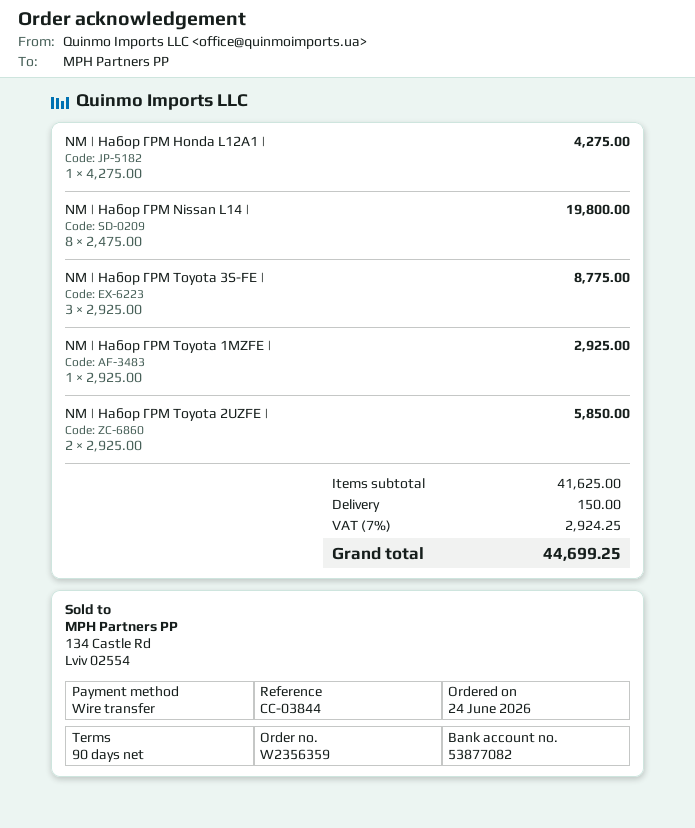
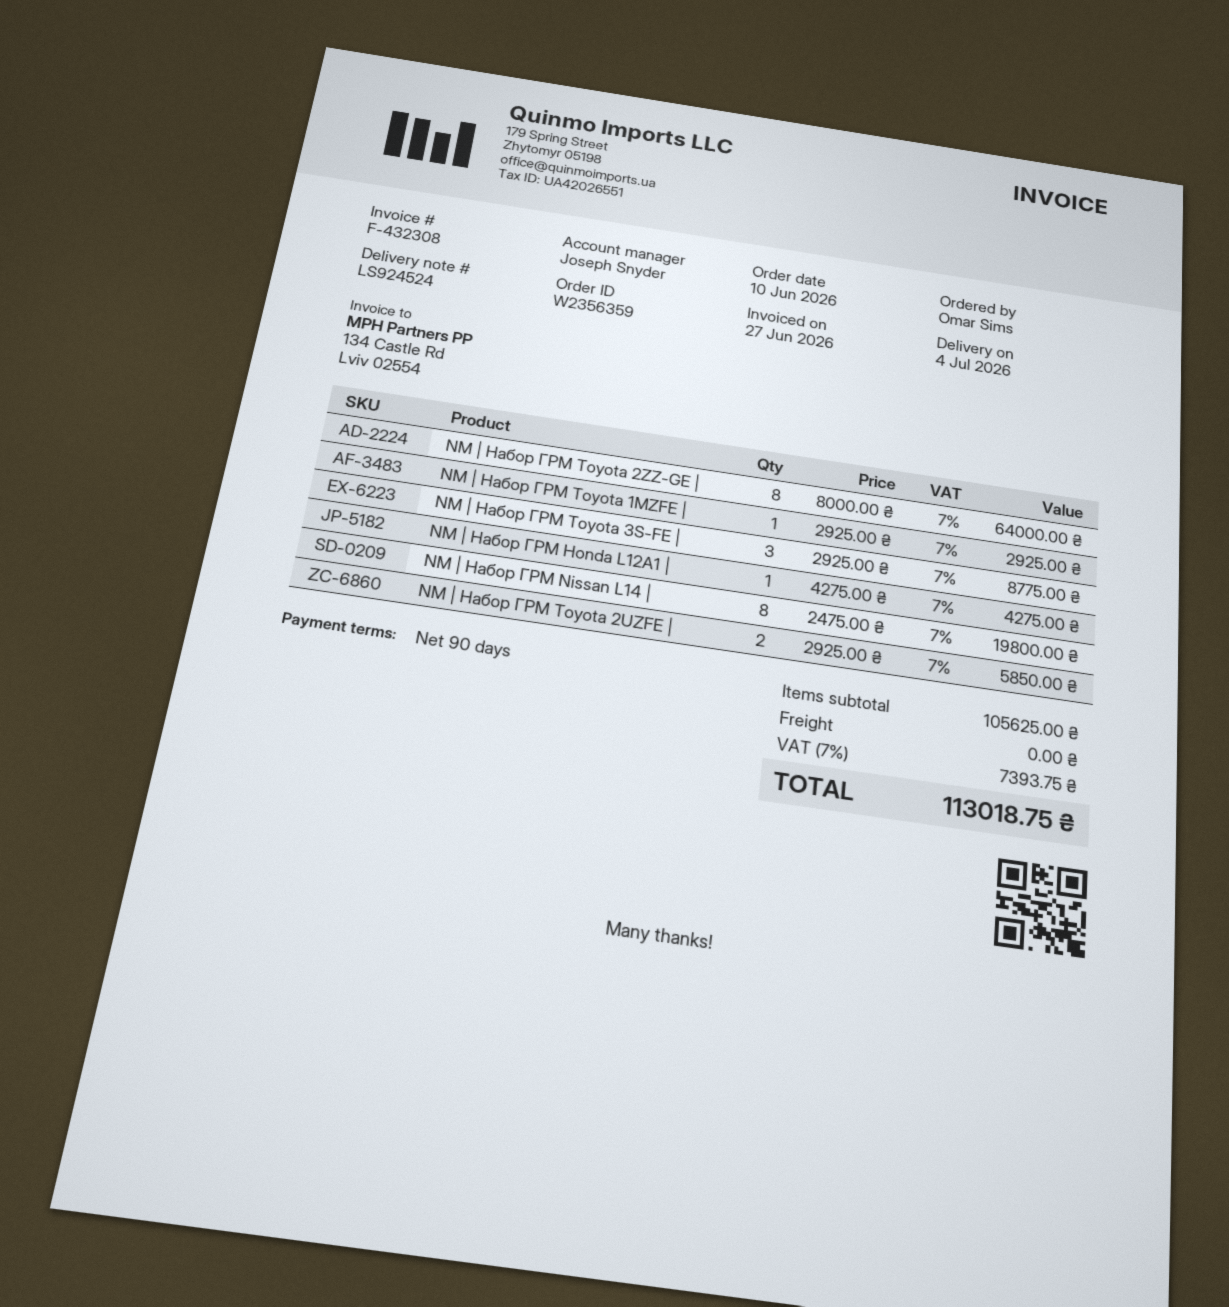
order date: 2026-06-24 -> 2026-06-10
NM | Набор ГРМ Toyota 2ZZ-GE |: none -> 8 x 8000.00 = 64000.00
subtotal: 41625.00 -> 105625.00
shipping: 150.00 -> 0.00
tax: 7% = 2924.25 -> 7% = 7393.75
total: 44699.25 -> 113018.75

